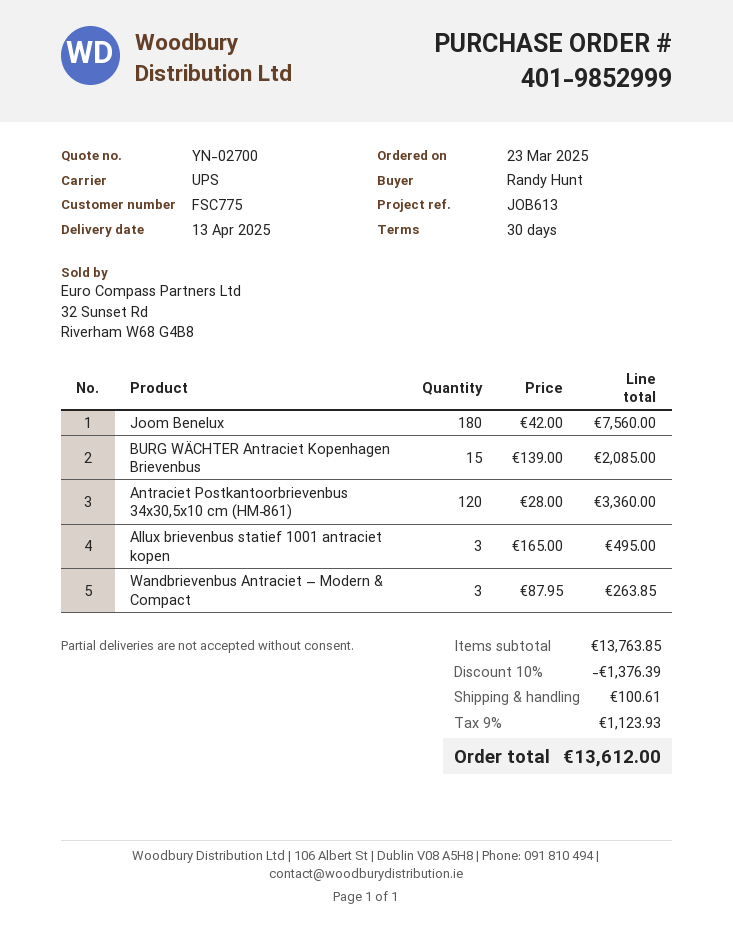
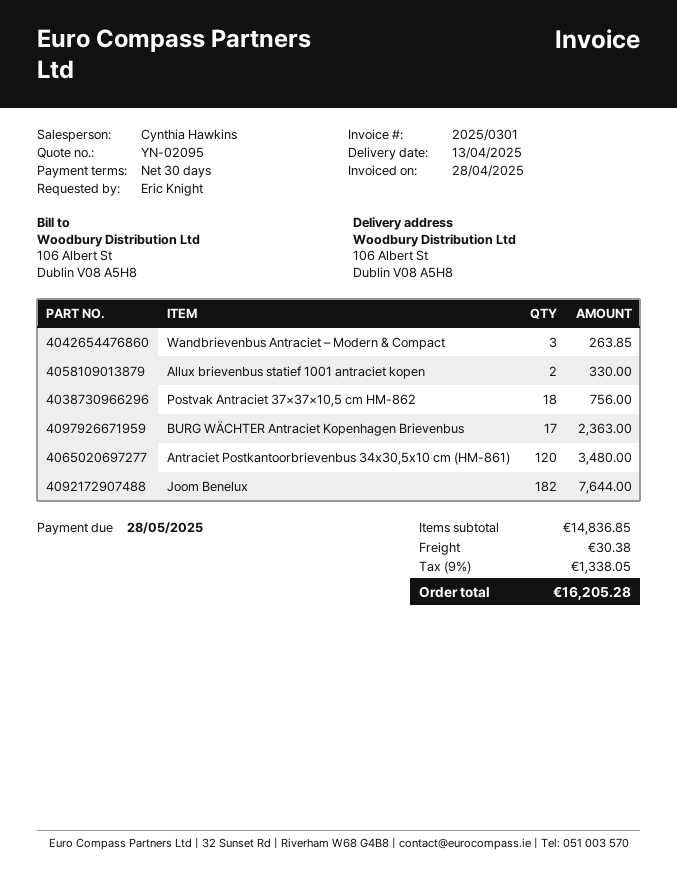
quote number: YN-02700 -> YN-02095
ordered by: Randy Hunt -> Eric Knight
Joom Benelux: 180 for 7560.00 -> 182 for 7644.00
BURG WÄCHTER Antraciet Kopenhagen Brievenbus: 15 for 2085.00 -> 17 for 2363.00
Antraciet Postkantoorbrievenbus 34x30,5x10 cm (HM‑861): 120 for 3360.00 -> 120 for 3480.00
Allux brievenbus statief 1001 antraciet kopen: 3 for 495.00 -> 2 for 330.00
Postvak Antraciet 37×37×10,5 cm HM‑862: none -> 18 for 756.00
subtotal: 13763.85 -> 14836.85
discount: 10% = 1376.39 -> none
shipping: 100.61 -> 30.38
tax: 9% = 1123.93 -> 9% = 1338.05
total: 13612.00 -> 16205.28

